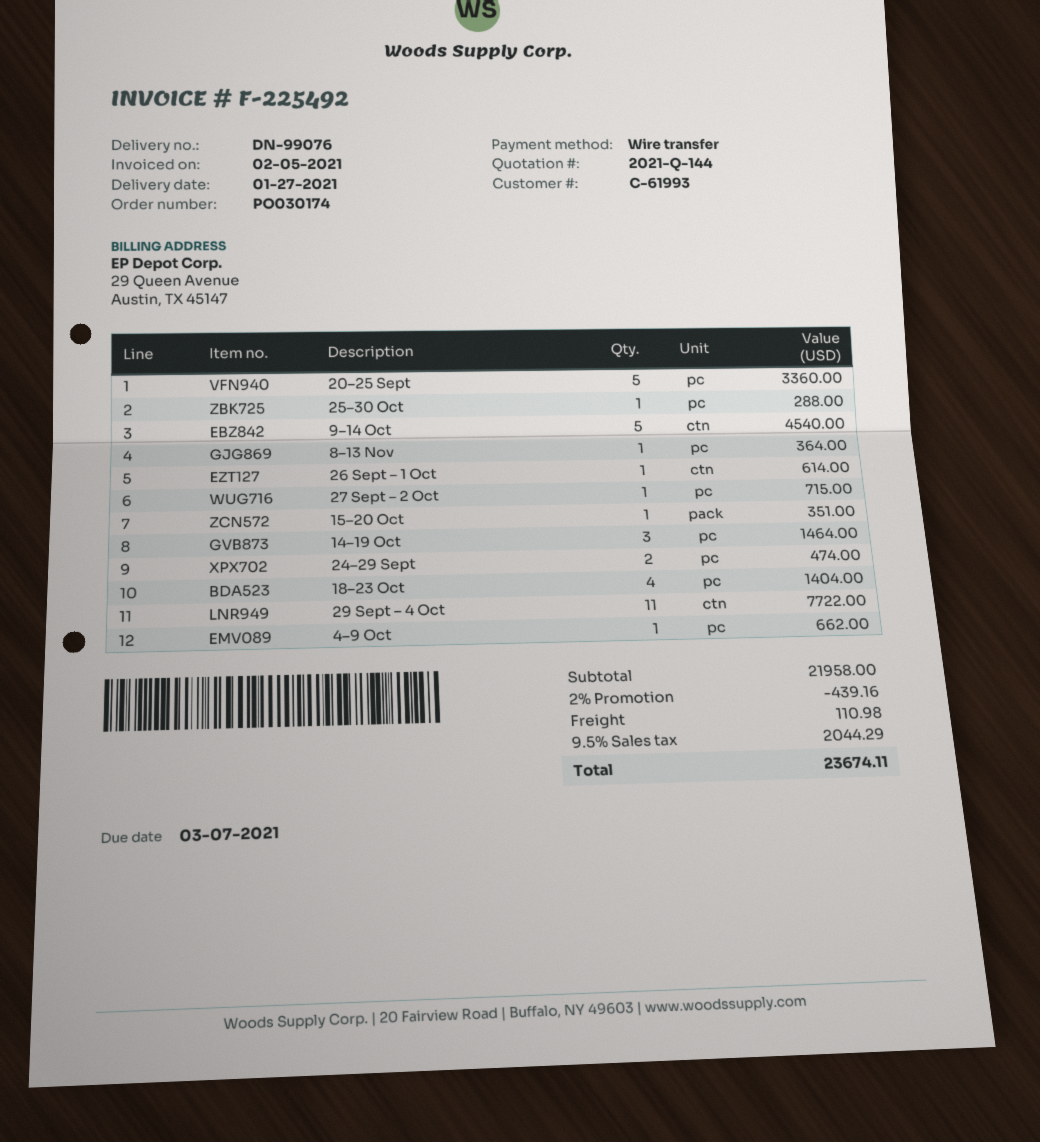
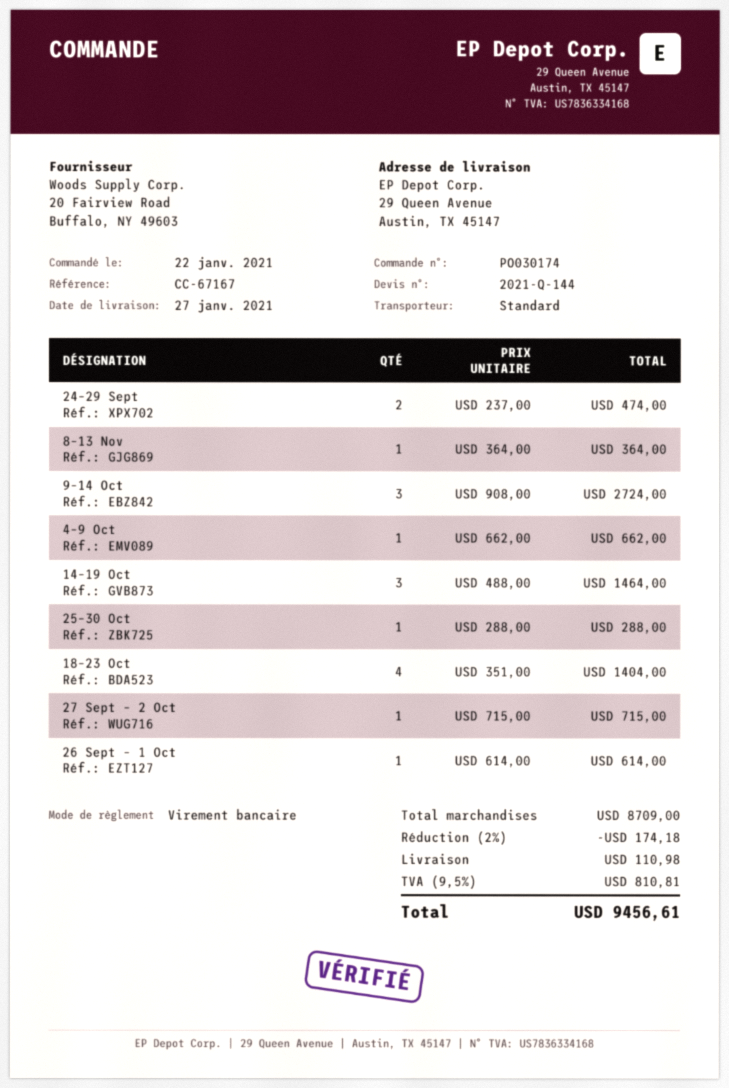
20–25 Sept: 5 for 3360.00 -> none
9–14 Oct: 5 for 4540.00 -> 3 for 2724.00
15–20 Oct: 1 for 351.00 -> none
29 Sept – 4 Oct: 11 for 7722.00 -> none
subtotal: 21958.00 -> 8709.00
discount: 2% = 439.16 -> 2% = 174.18
tax: 9.5% = 2044.29 -> 9.5% = 810.81
total: 23674.11 -> 9456.61

